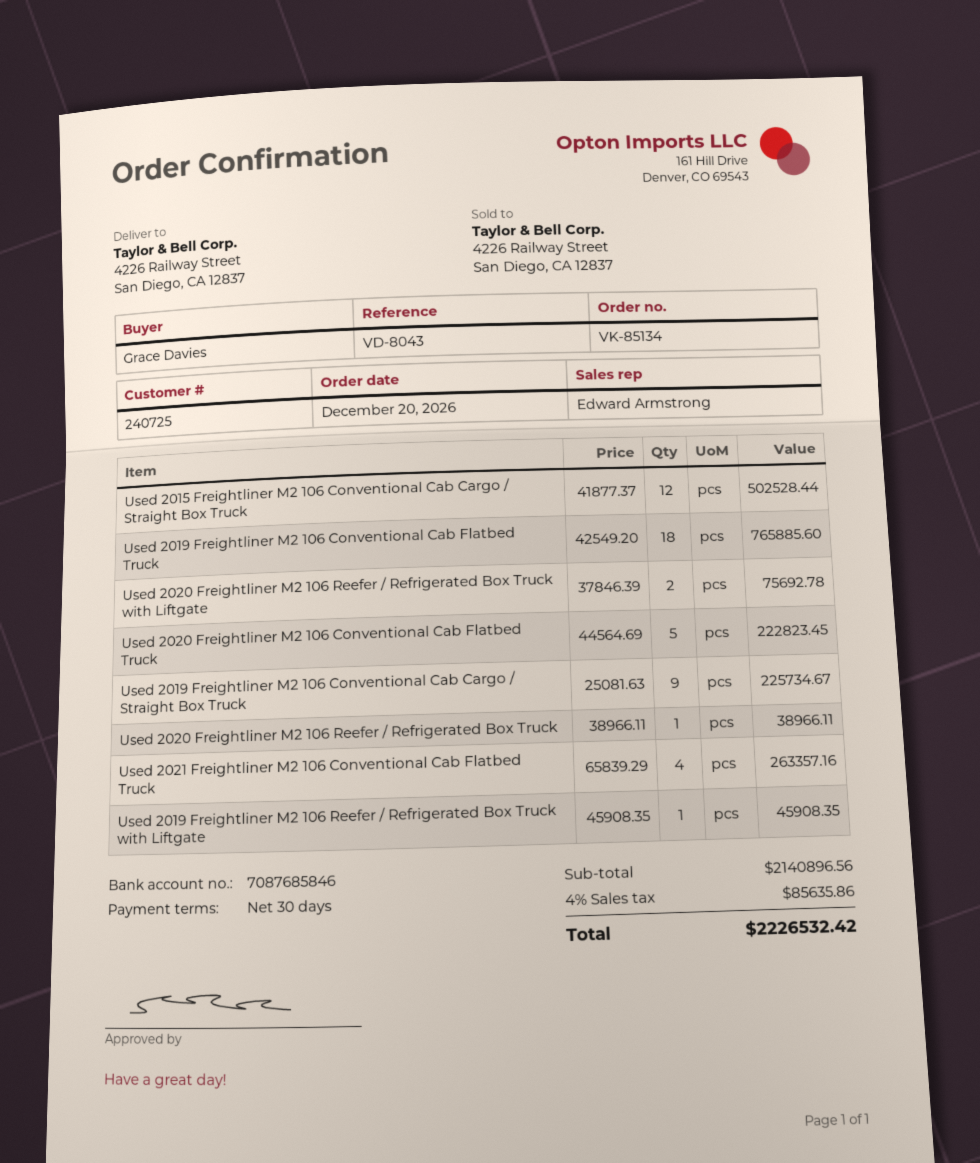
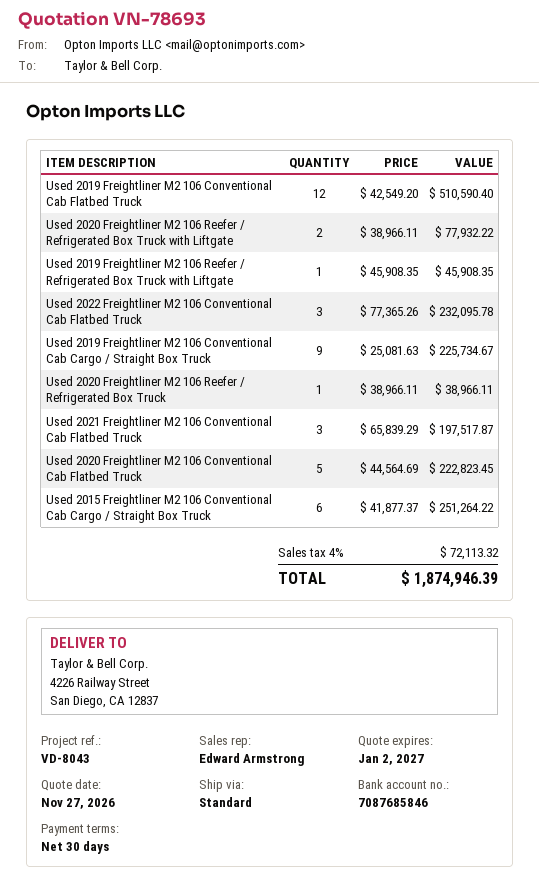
Used 2015 Freightliner M2 106 Conventional Cab Cargo / Straight Box Truck: 12 x 41877.37 = 502528.44 -> 6 x 41877.37 = 251264.22
Used 2019 Freightliner M2 106 Conventional Cab Flatbed Truck: 18 x 42549.20 = 765885.60 -> 12 x 42549.20 = 510590.40
Used 2020 Freightliner M2 106 Reefer / Refrigerated Box Truck with Liftgate: 2 x 37846.39 = 75692.78 -> 2 x 38966.11 = 77932.22
Used 2021 Freightliner M2 106 Conventional Cab Flatbed Truck: 4 x 65839.29 = 263357.16 -> 3 x 65839.29 = 197517.87
Used 2022 Freightliner M2 106 Conventional Cab Flatbed Truck: none -> 3 x 77365.26 = 232095.78
tax: 4% = 85635.86 -> 4% = 72113.32
total: 2226532.42 -> 1874946.39

